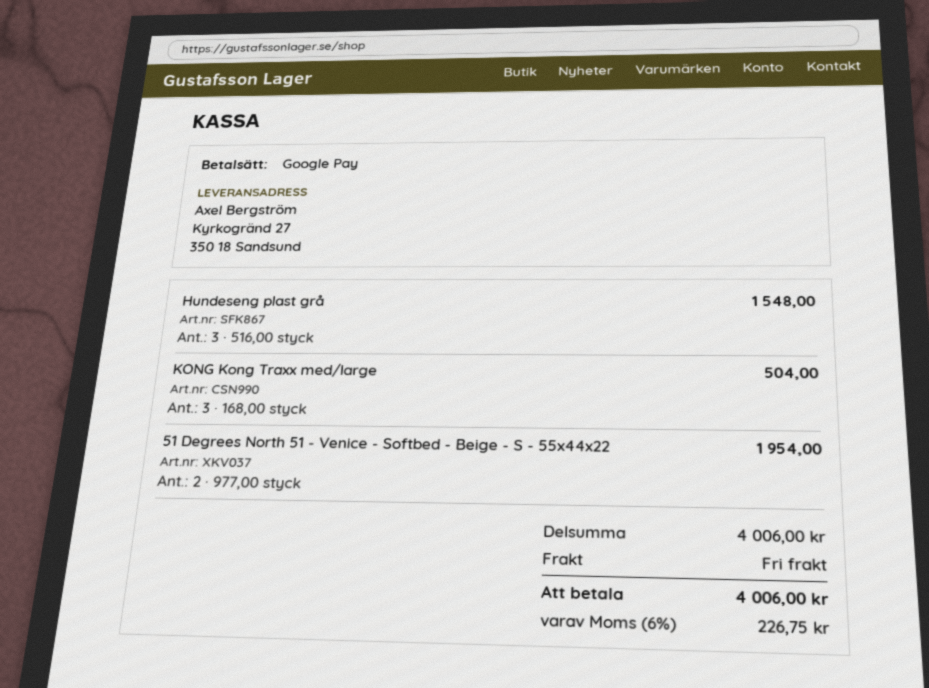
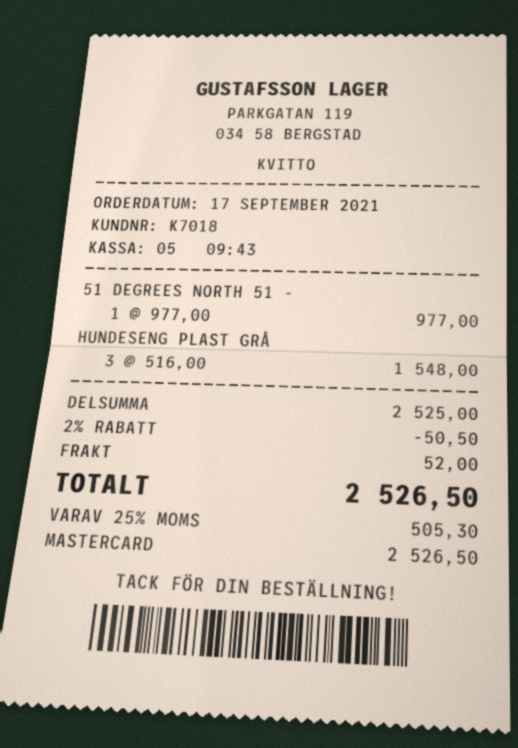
payment method: Google Pay -> Mastercard
KONG Kong Traxx med/large: 3 x 168.00 = 504.00 -> none
51 Degrees North 51 - Venice - Softbed - Beige - S - 55x44x22: 2 x 977.00 = 1954.00 -> 1 x 977.00 = 977.00
subtotal: 4006.00 -> 2525.00
discount: none -> 2% = 50.50
shipping: 0.00 -> 52.00
tax: 6% = 226.75 -> 25% = 505.30
total: 4006.00 -> 2526.50

